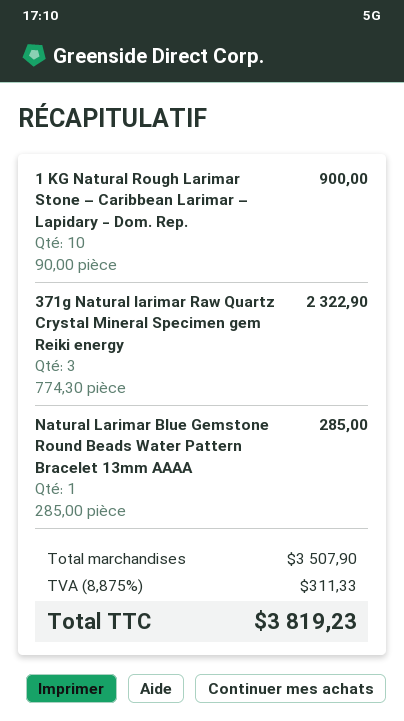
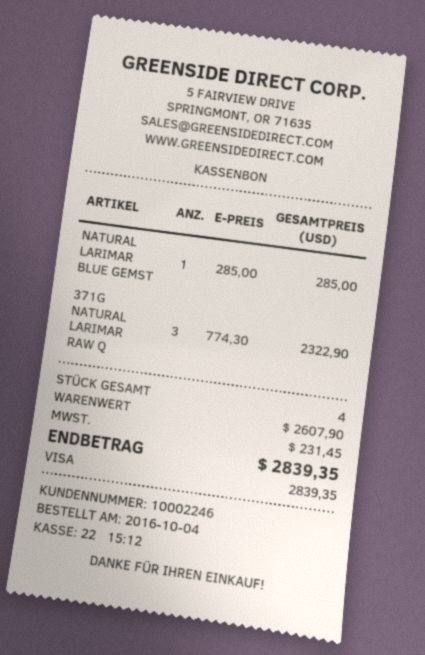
1 KG Natural Rough Larimar Stone – Caribbean Larimar – Lapidary - Dom. Rep.: 10 x 90.00 = 900.00 -> none
subtotal: 3507.90 -> 2607.90
tax: 311.33 -> 231.45
total: 3819.23 -> 2839.35

